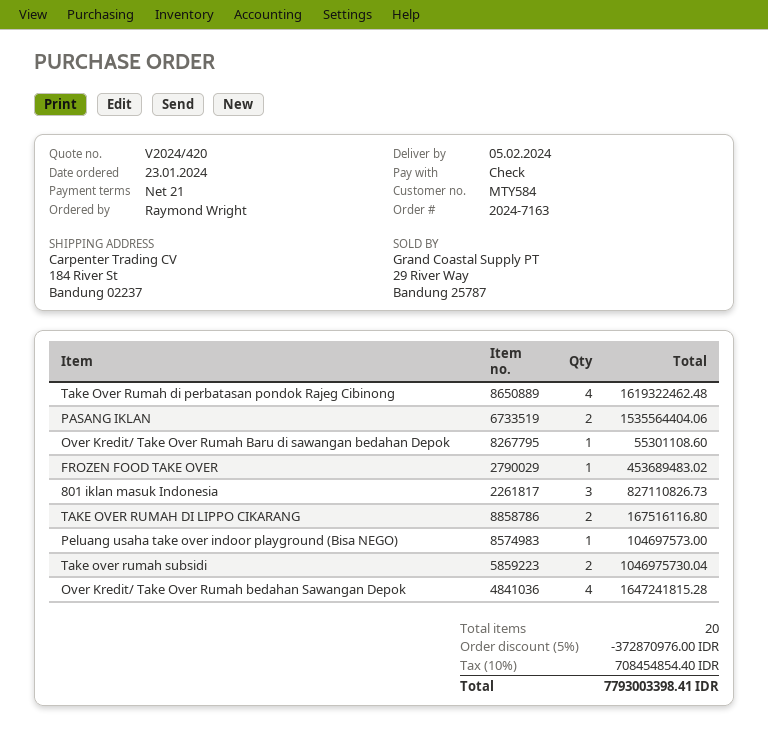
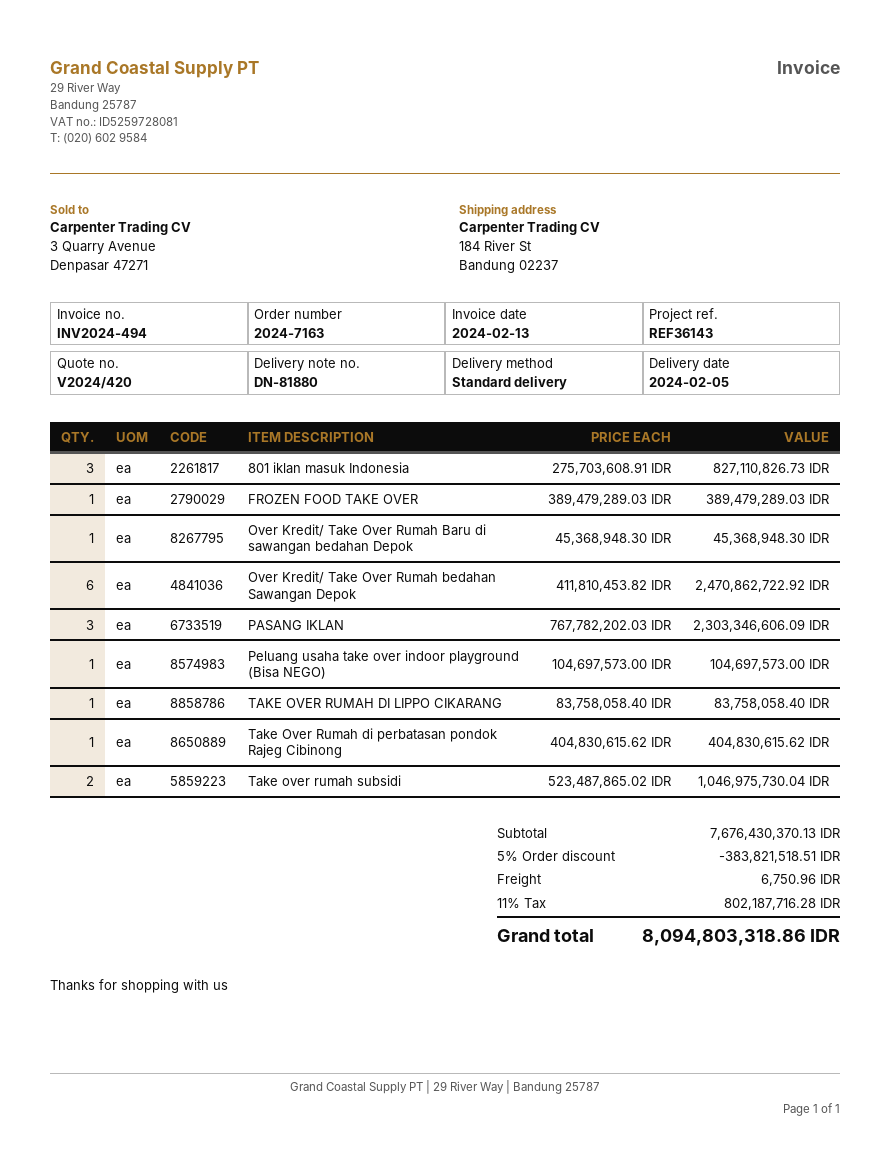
Take Over Rumah di perbatasan pondok Rajeg Cibinong: 4 for 1619322462.48 -> 1 for 404830615.62
PASANG IKLAN: 2 for 1535564404.06 -> 3 for 2303346606.09
Over Kredit/ Take Over Rumah Baru di sawangan bedahan Depok: 1 for 55301108.60 -> 1 for 45368948.30
FROZEN FOOD TAKE OVER: 1 for 453689483.02 -> 1 for 389479289.03
TAKE OVER RUMAH DI LIPPO CIKARANG: 2 for 167516116.80 -> 1 for 83758058.40
Over Kredit/ Take Over Rumah bedahan Sawangan Depok: 4 for 1647241815.28 -> 6 for 2470862722.92
discount: 5% = 372870976.00 -> 5% = 383821518.51
shipping: none -> 6750.96
tax: 10% = 708454854.40 -> 11% = 802187716.28
total: 7793003398.41 -> 8094803318.86

